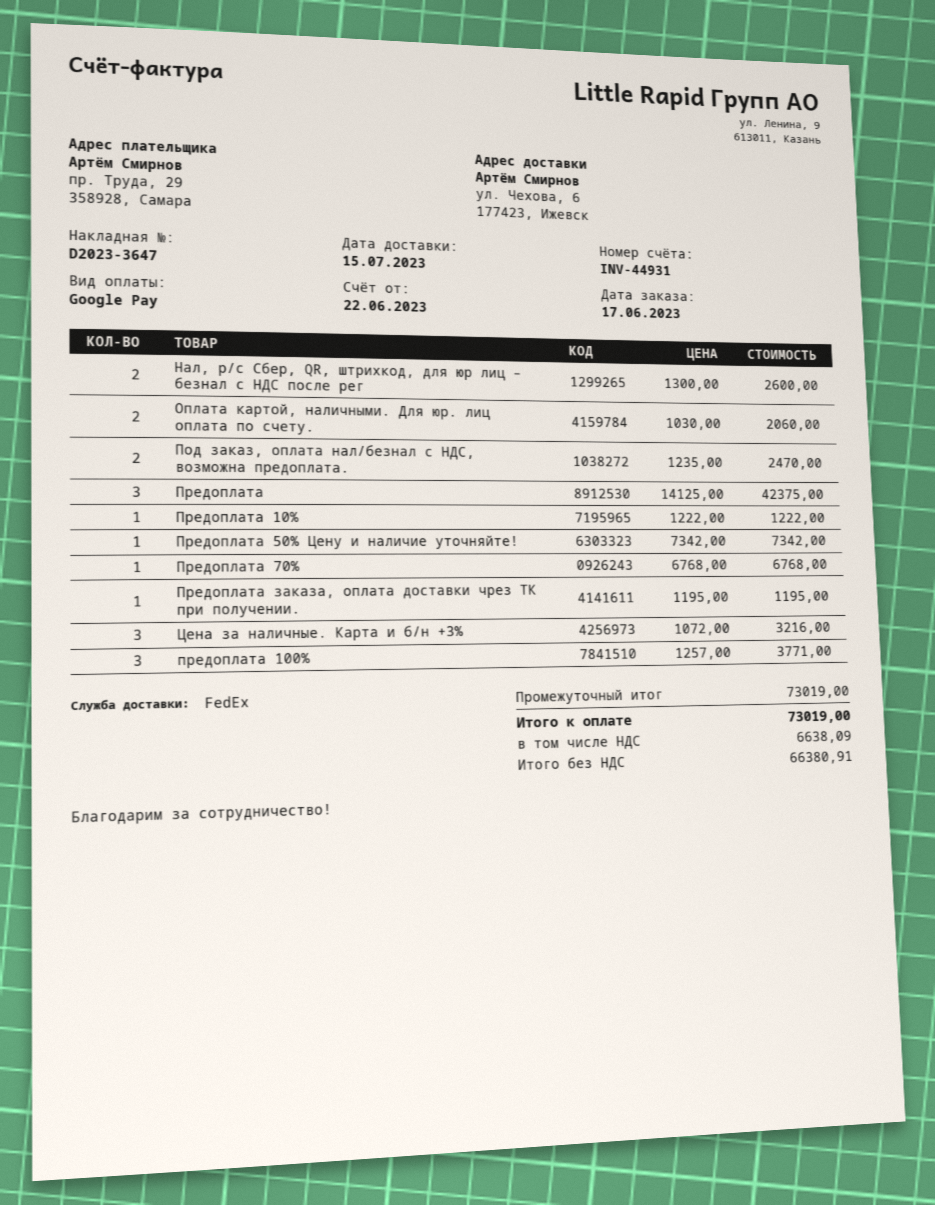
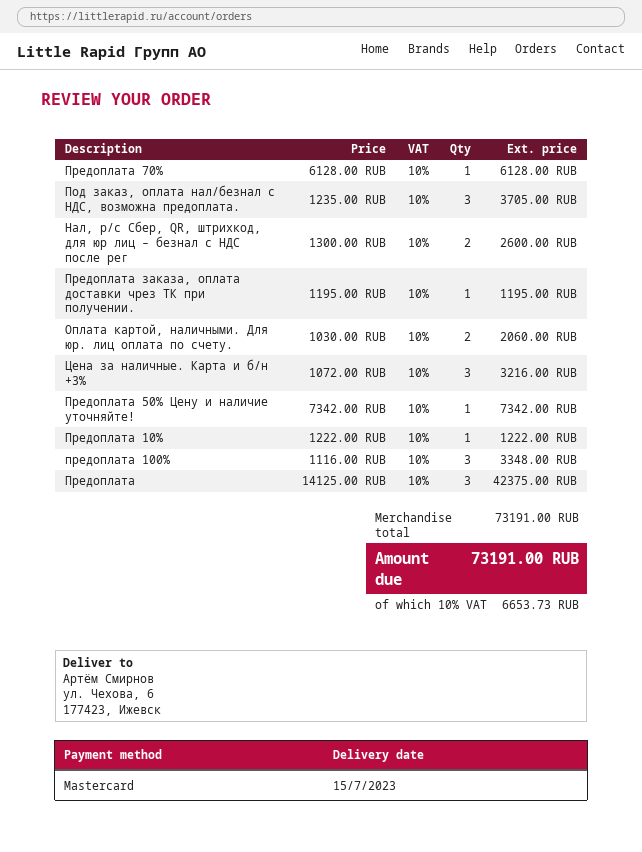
payment method: Google Pay -> Mastercard
Под заказ, оплата нал/безнал с НДС, возможна предоплата.: 2 x 1235.00 = 2470.00 -> 3 x 1235.00 = 3705.00
Предоплата 70%: 1 x 6768.00 = 6768.00 -> 1 x 6128.00 = 6128.00
предоплата 100%: 3 x 1257.00 = 3771.00 -> 3 x 1116.00 = 3348.00
subtotal: 73019.00 -> 73191.00
tax: 6638.09 -> 6653.73
total: 73019.00 -> 73191.00

